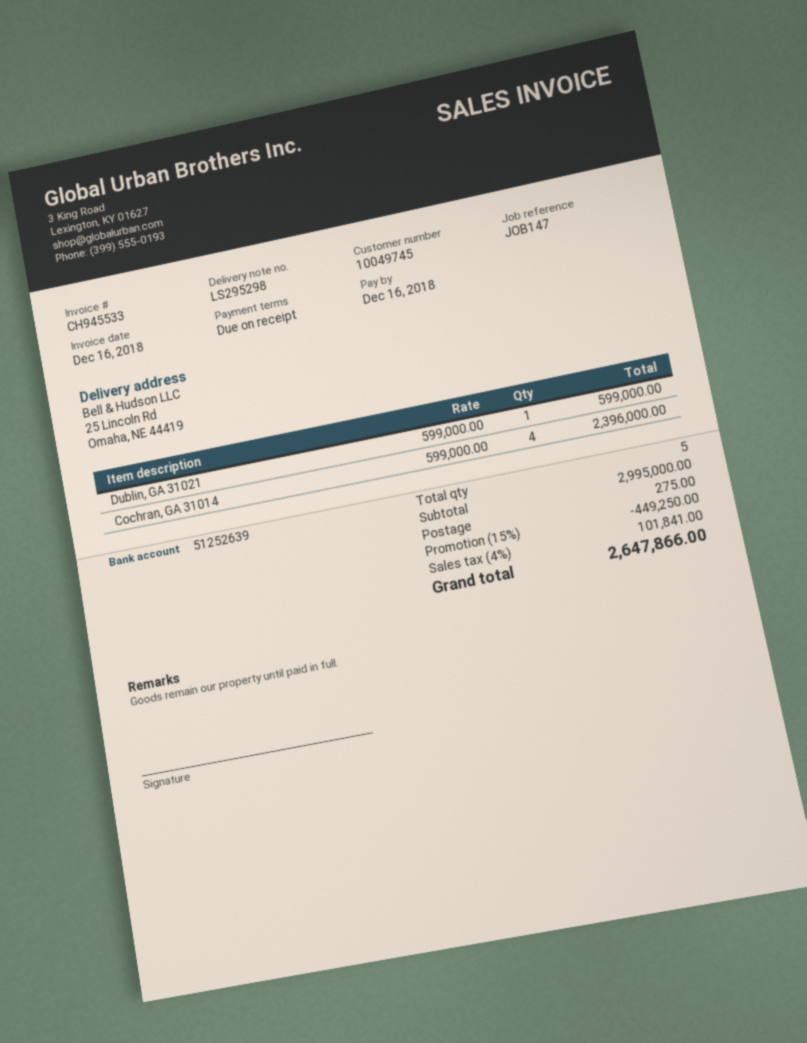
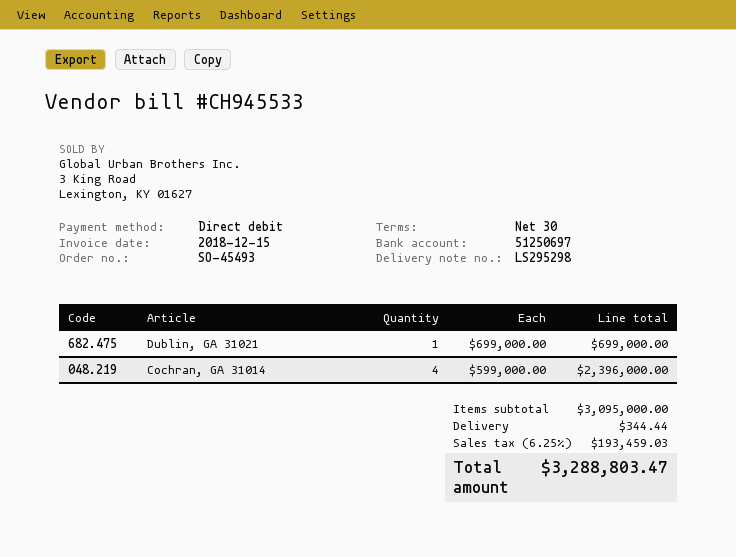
invoice date: 2018-12-16 -> 2018-12-15
payment terms: on receipt -> 30 days
bank account: 51252639 -> 51250697
Dublin, GA 31021: 1 x 599000.00 = 599000.00 -> 1 x 699000.00 = 699000.00
subtotal: 2995000.00 -> 3095000.00
discount: 15% = 449250.00 -> none
shipping: 275.00 -> 344.44
tax: 4% = 101841.00 -> 6.25% = 193459.03
total: 2647866.00 -> 3288803.47

